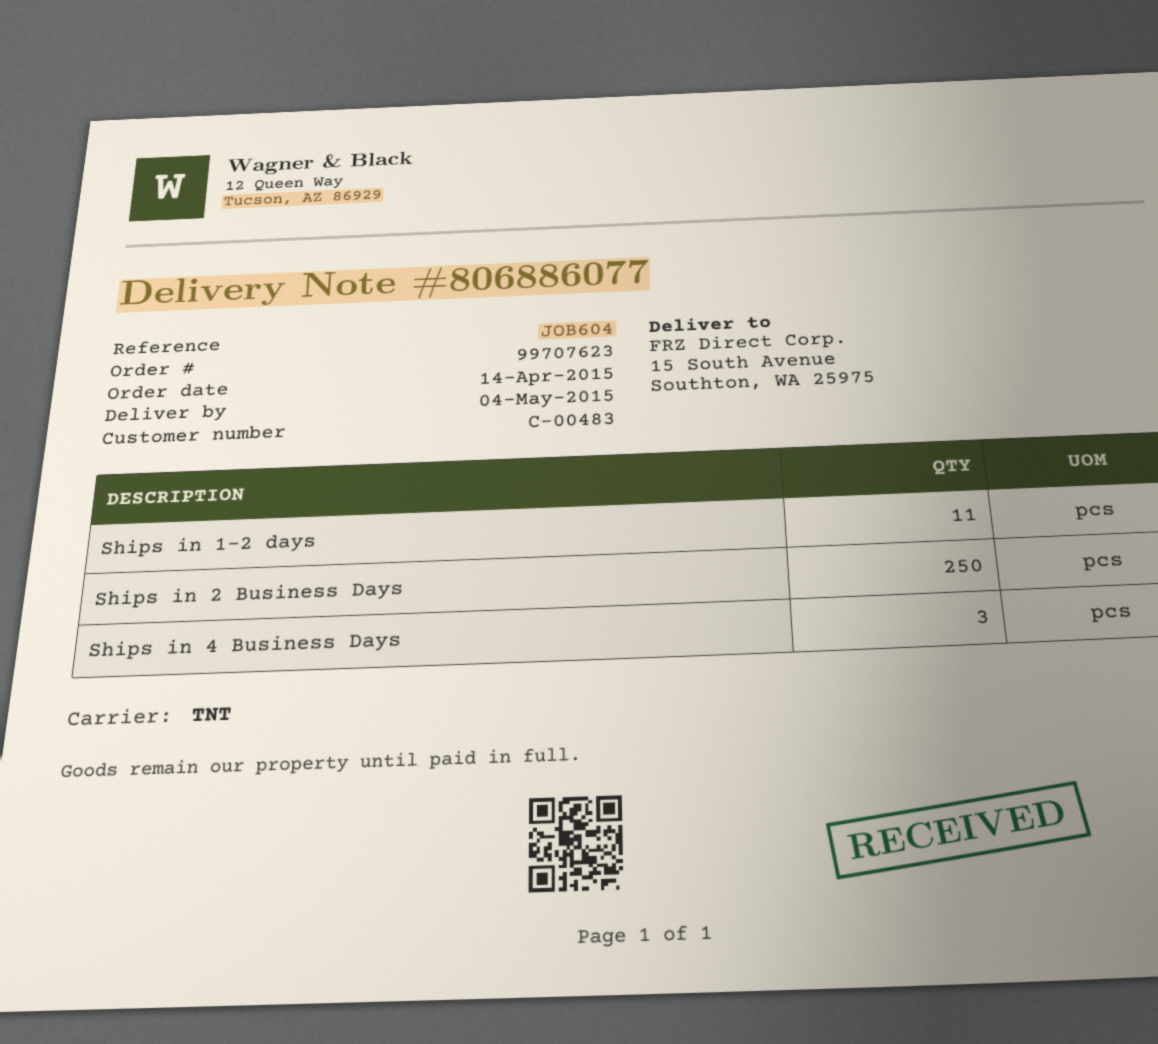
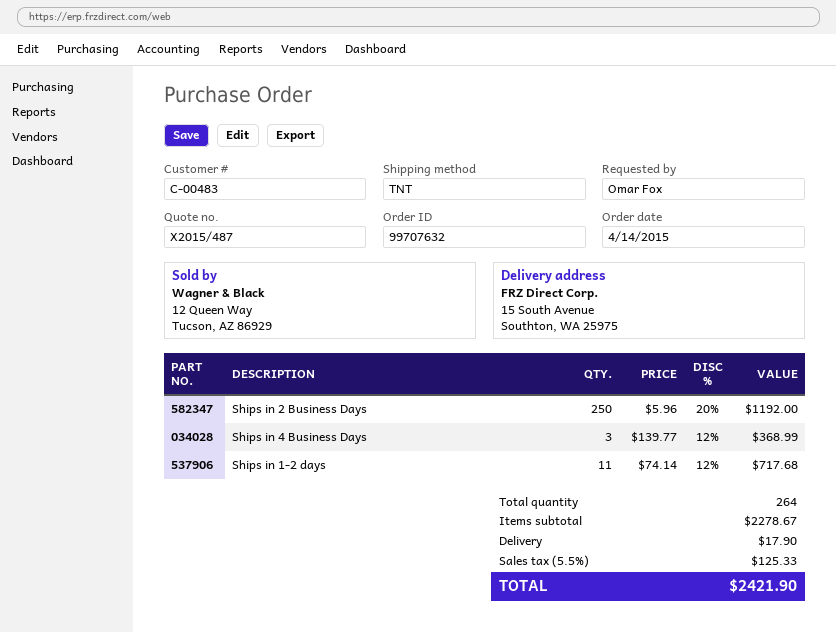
order number: 99707623 -> 99707632

